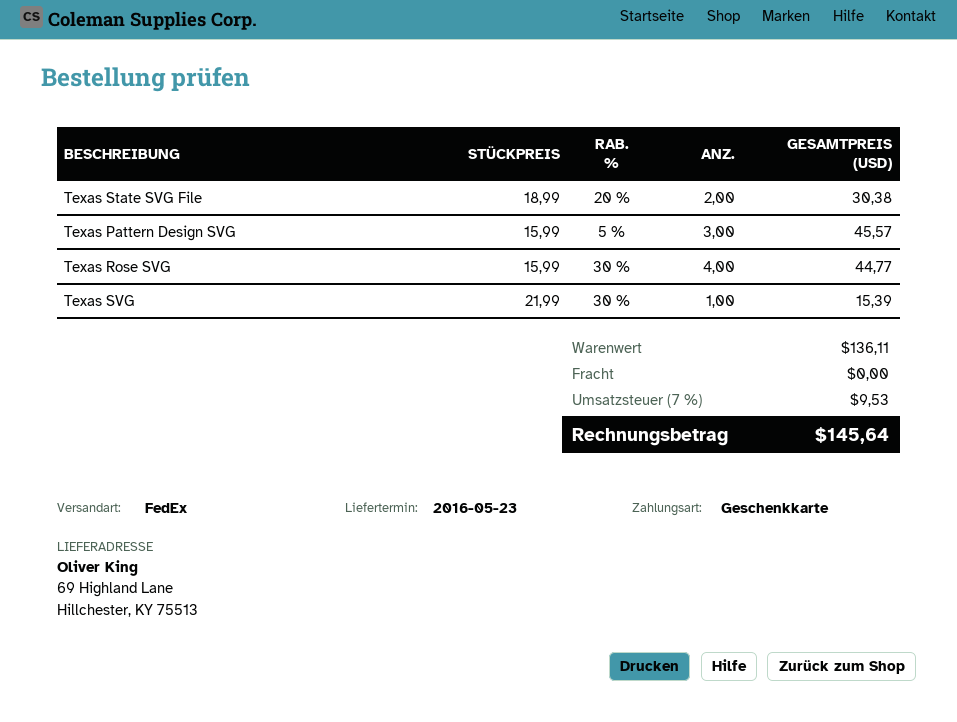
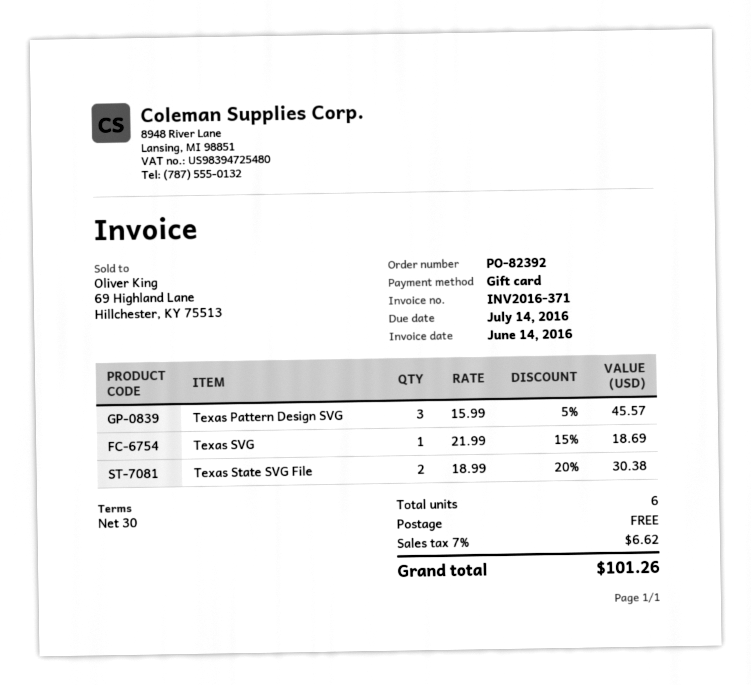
Texas Rose SVG: 4 x 15.99 - 30% = 44.77 -> none
Texas SVG: 1 x 21.99 - 30% = 15.39 -> 1 x 21.99 - 15% = 18.69
tax: 7% = 9.53 -> 7% = 6.62
total: 145.64 -> 101.26

